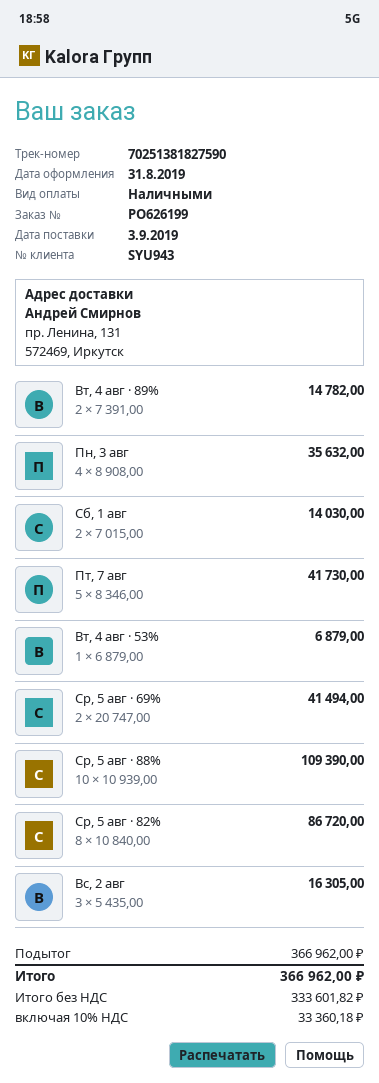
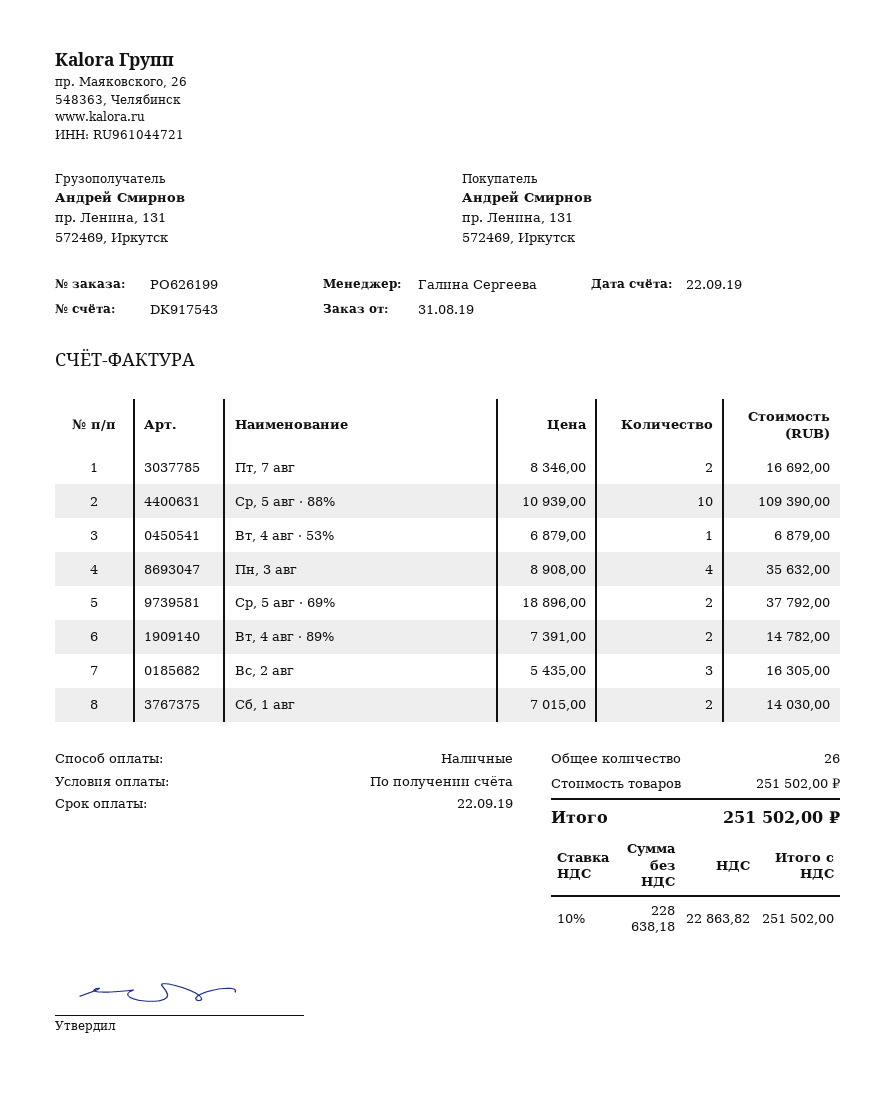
Пт, 7 авг: 5 x 8346.00 = 41730.00 -> 2 x 8346.00 = 16692.00
Ср, 5 авг · 69%: 2 x 20747.00 = 41494.00 -> 2 x 18896.00 = 37792.00
Ср, 5 авг · 82%: 8 x 10840.00 = 86720.00 -> none
subtotal: 366962.00 -> 251502.00
net: 333601.82 -> 228638.18
tax: 10% = 33360.18 -> 10% = 22863.82
total: 366962.00 -> 251502.00

